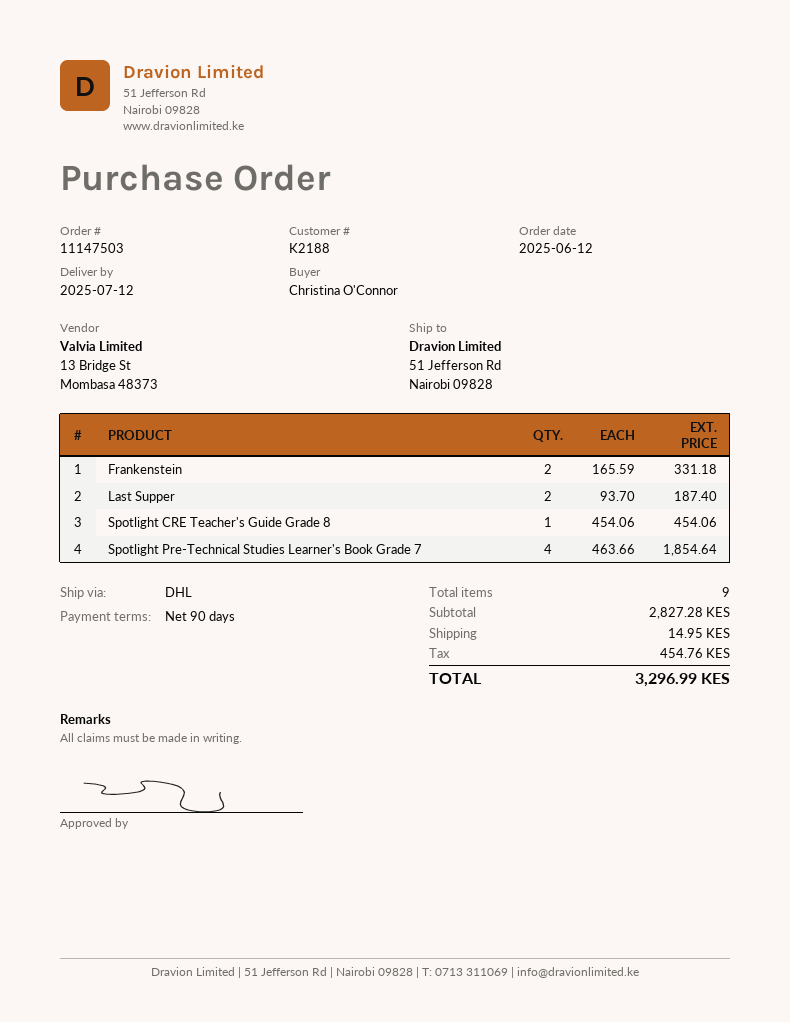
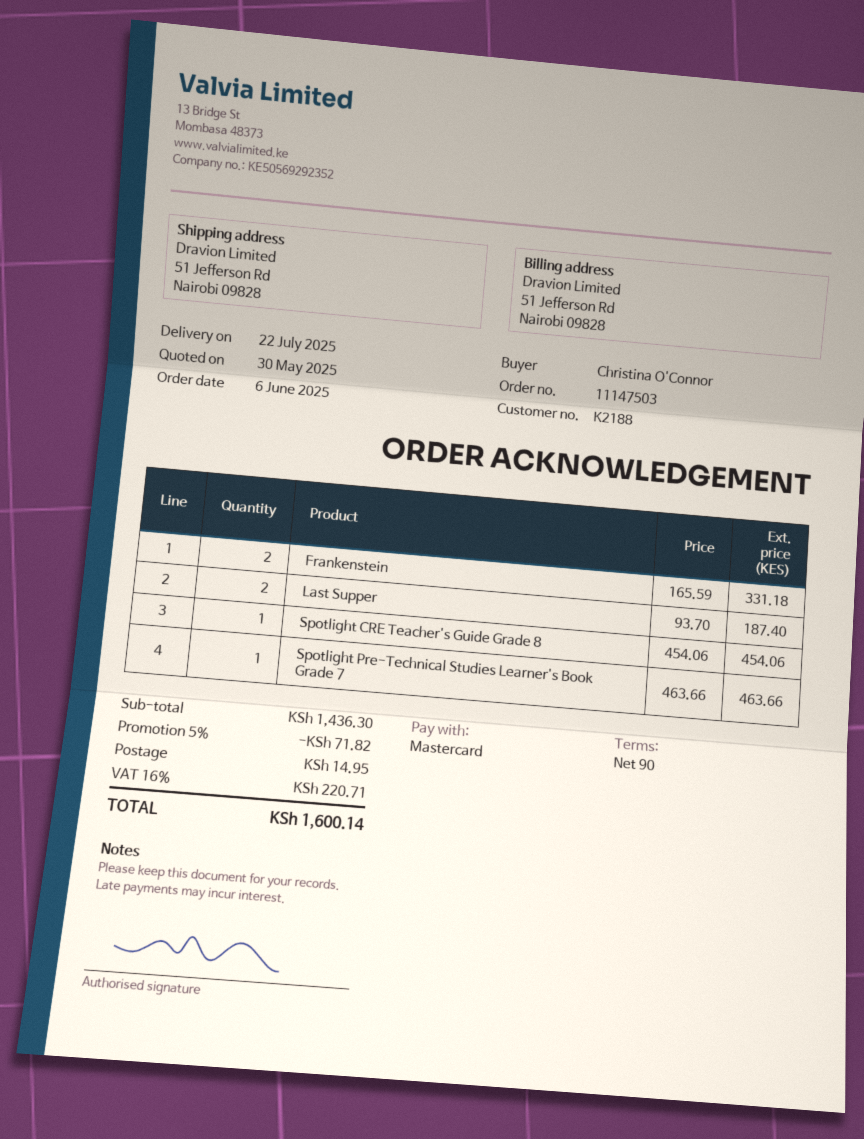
order date: 2025-06-12 -> 2025-06-06
delivery date: 2025-07-12 -> 2025-07-22
Spotlight Pre-Technical Studies Learner's Book Grade 7: 4 x 463.66 = 1854.64 -> 1 x 463.66 = 463.66
subtotal: 2827.28 -> 1436.30
discount: none -> 5% = 71.82
tax: 454.76 -> 220.71
total: 3296.99 -> 1600.14

